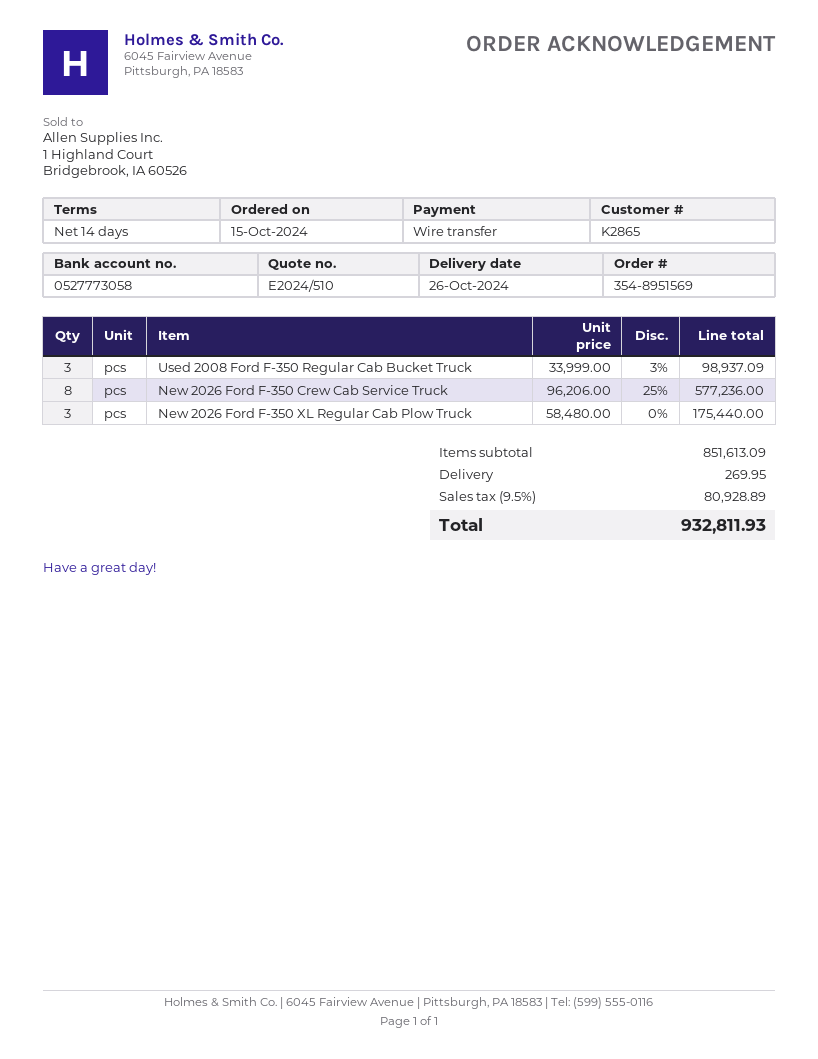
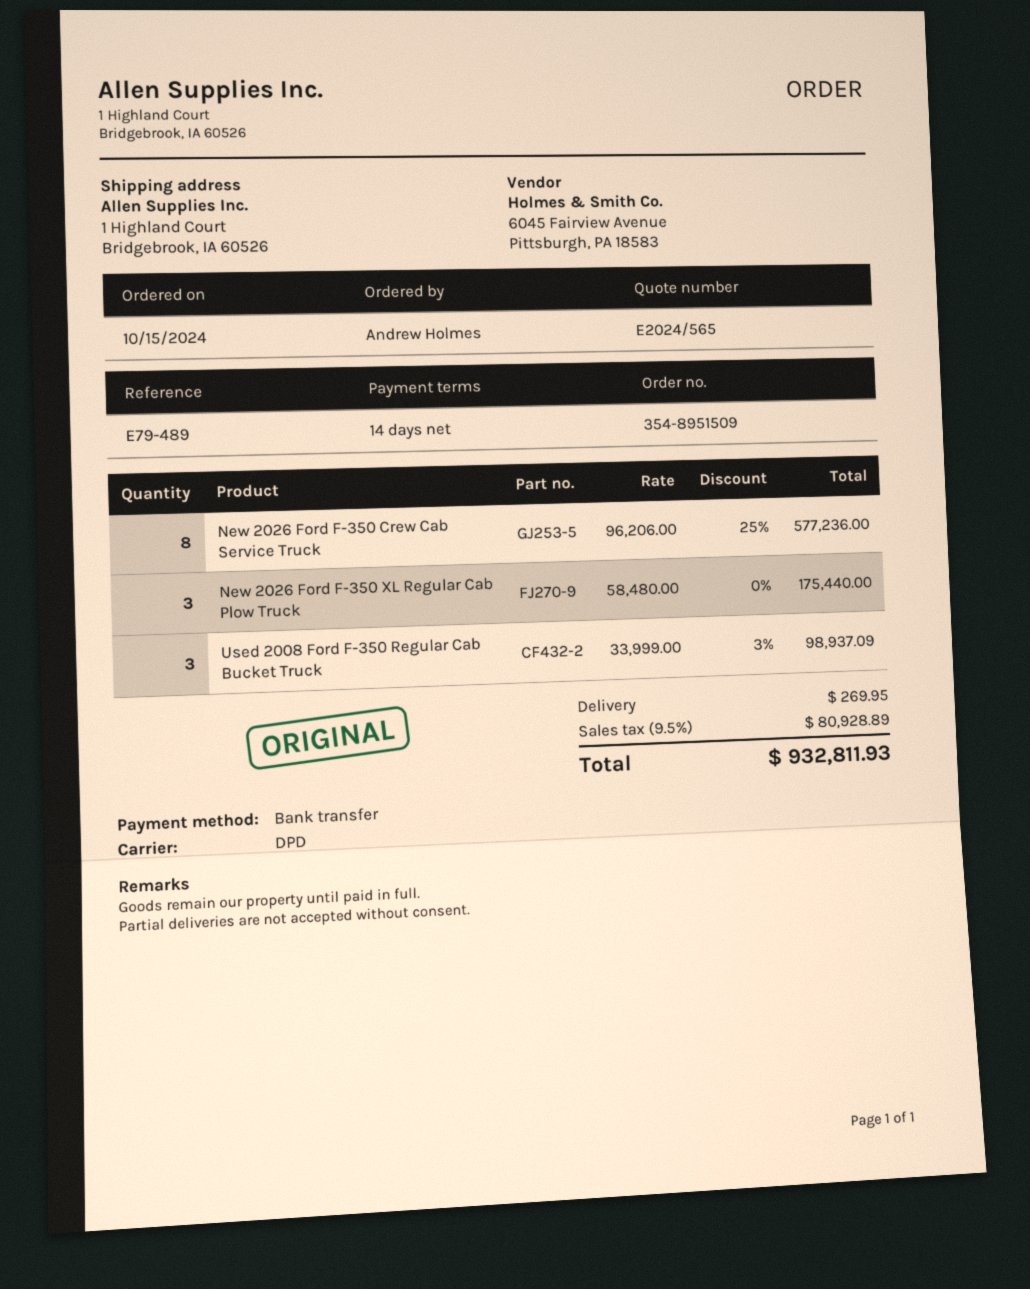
quote number: E2024/510 -> E2024/565
order number: 354-8951569 -> 354-8951509

